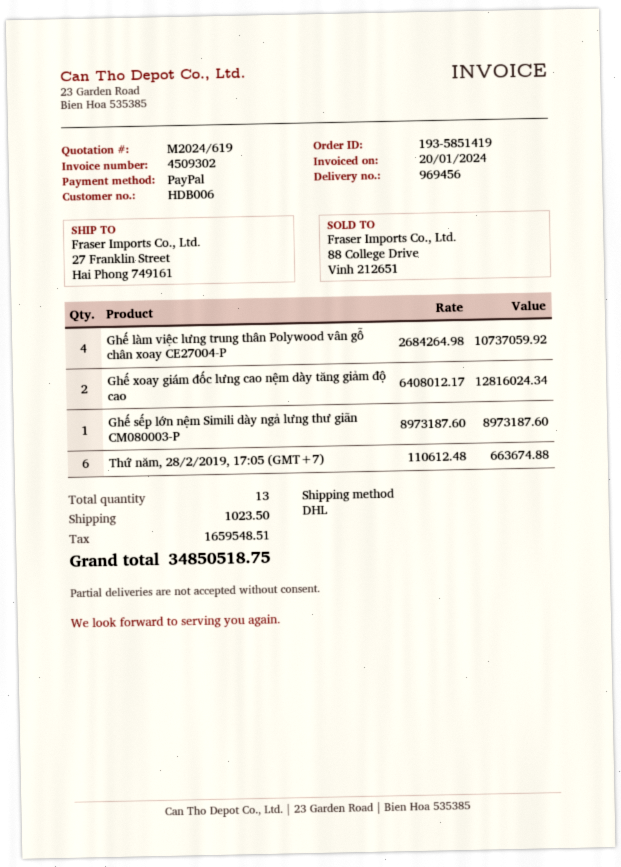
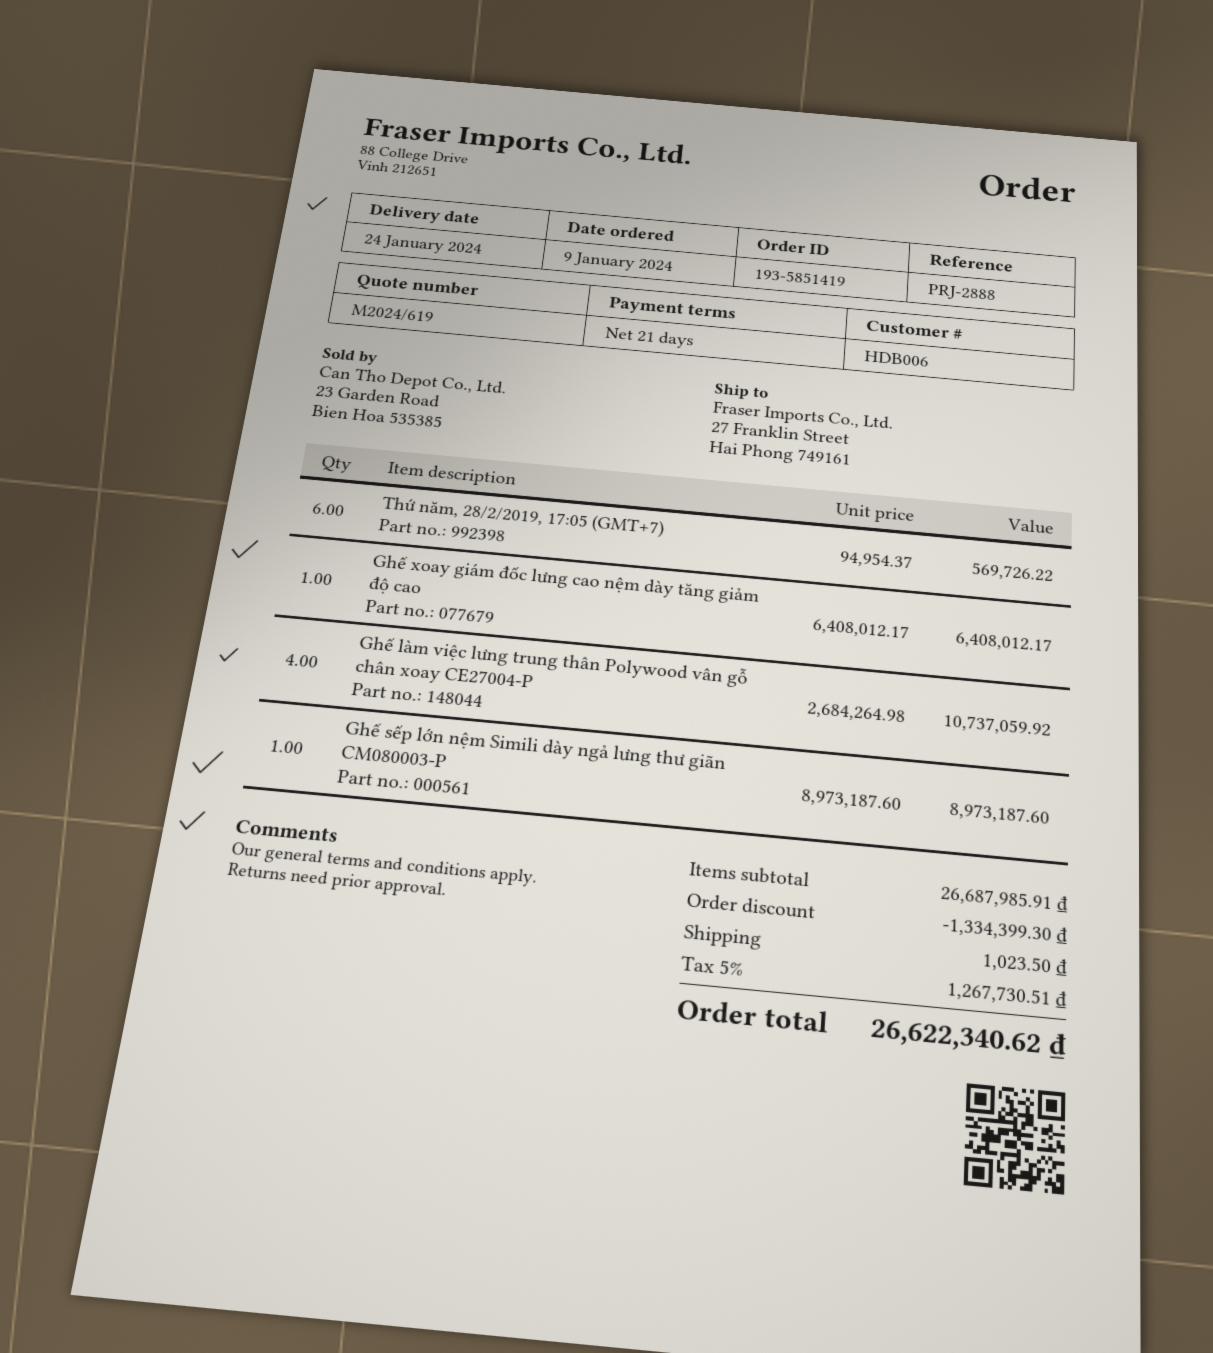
Ghế xoay giám đốc lưng cao nệm dày tăng giảm độ cao: 2 x 6408012.17 = 12816024.34 -> 1 x 6408012.17 = 6408012.17
Thứ năm, 28/2/2019, 17:05 (GMT+7): 6 x 110612.48 = 663674.88 -> 6 x 94954.37 = 569726.22
discount: none -> 1334399.30
tax: 1659548.51 -> 1267730.51
total: 34850518.75 -> 26622340.62

